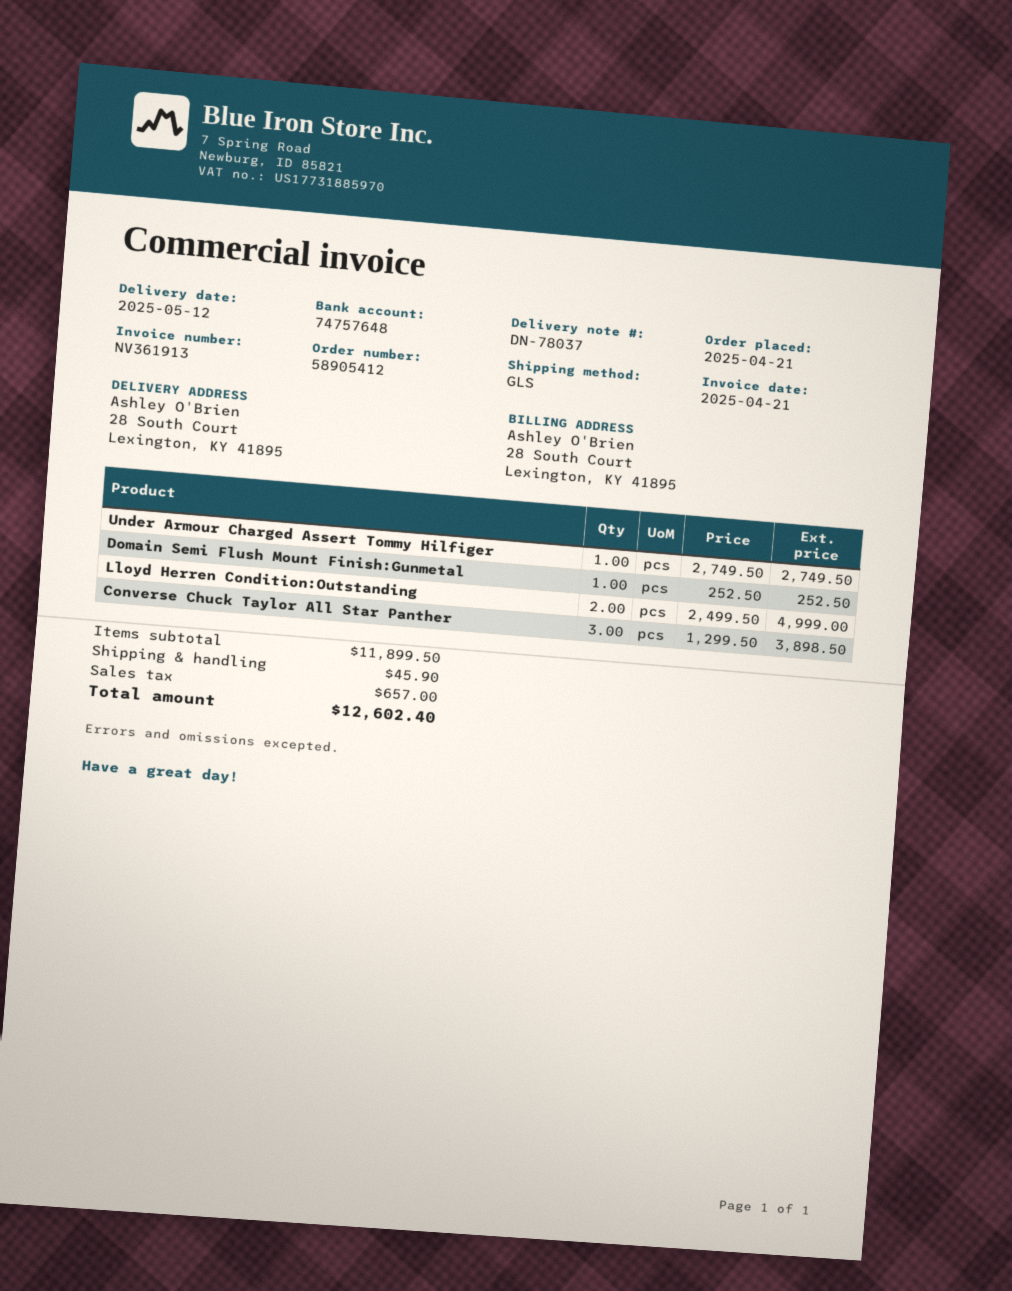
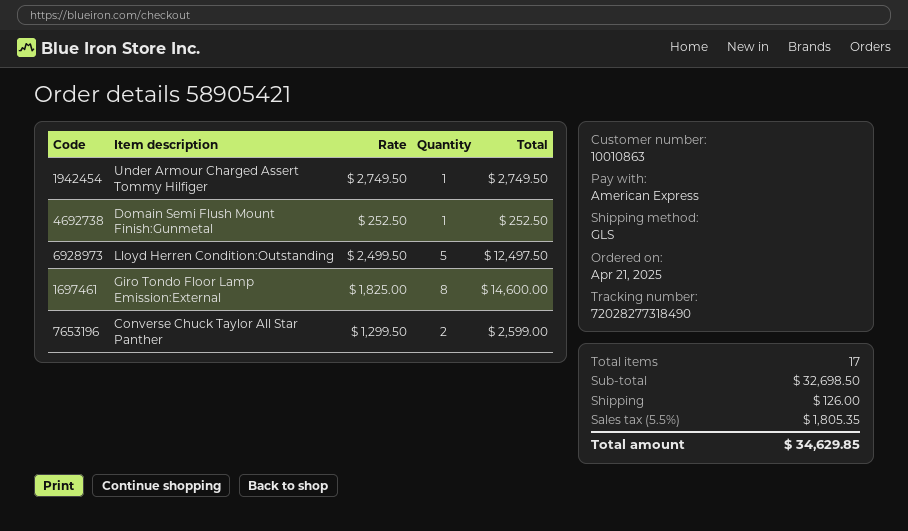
order number: 58905412 -> 58905421
Lloyd Herren Condition:Outstanding: 2 x 2499.50 = 4999.00 -> 5 x 2499.50 = 12497.50
Converse Chuck Taylor All Star Panther: 3 x 1299.50 = 3898.50 -> 2 x 1299.50 = 2599.00
Giro Tondo Floor Lamp Emission:External: none -> 8 x 1825.00 = 14600.00
subtotal: 11899.50 -> 32698.50
shipping: 45.90 -> 126.00
tax: 657.00 -> 1805.35
total: 12602.40 -> 34629.85

